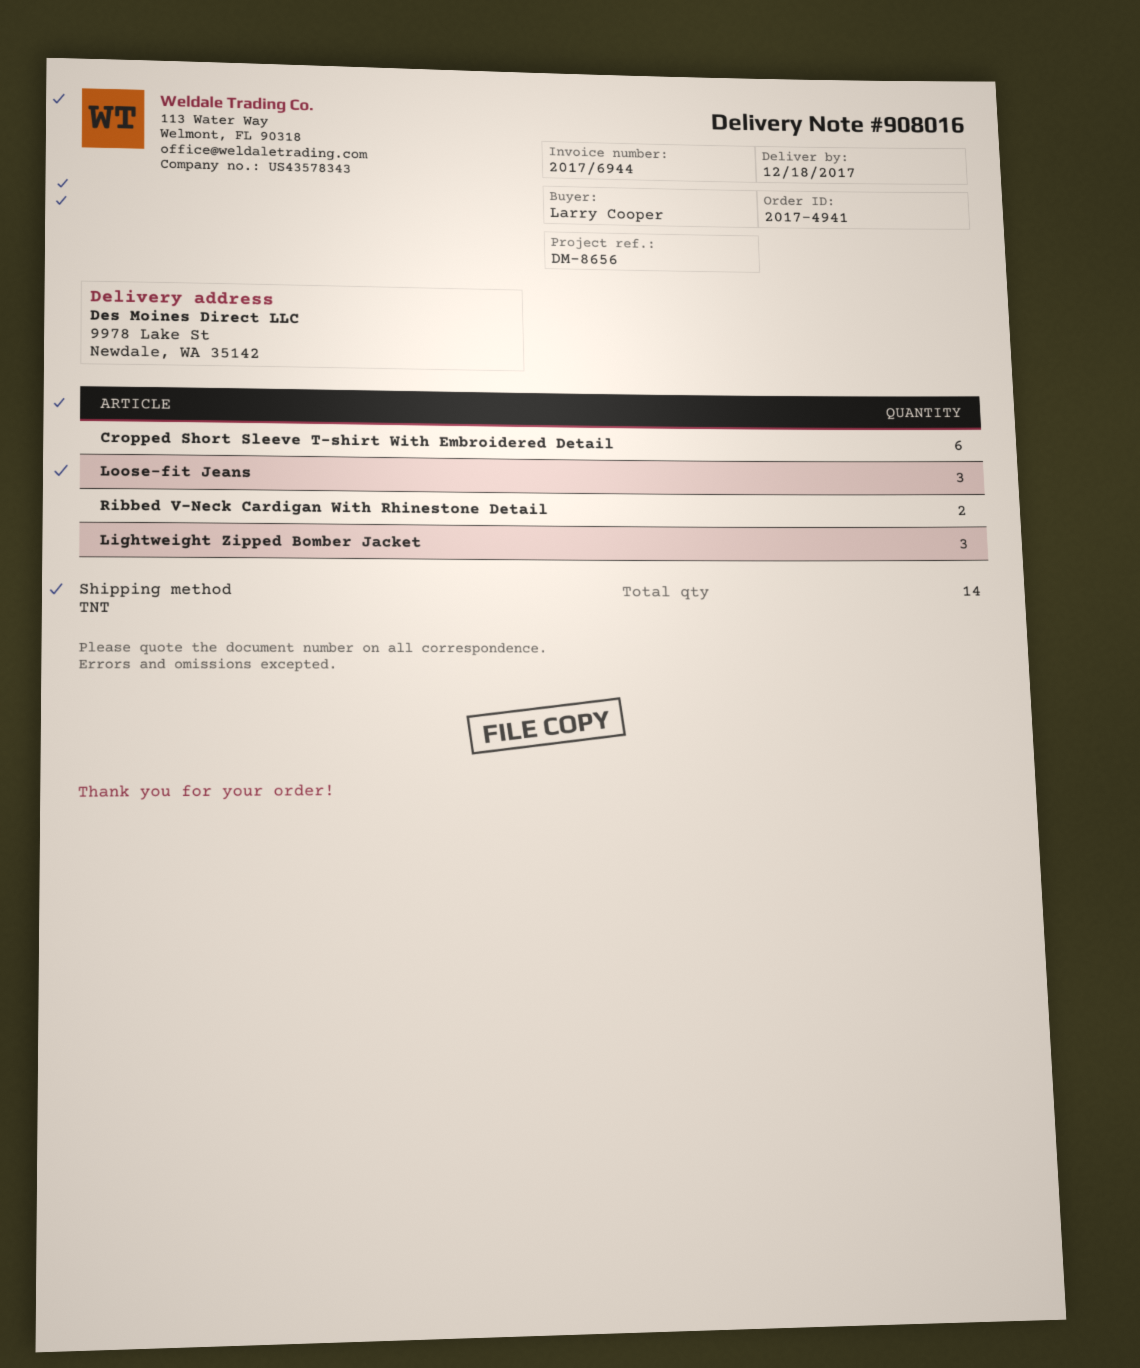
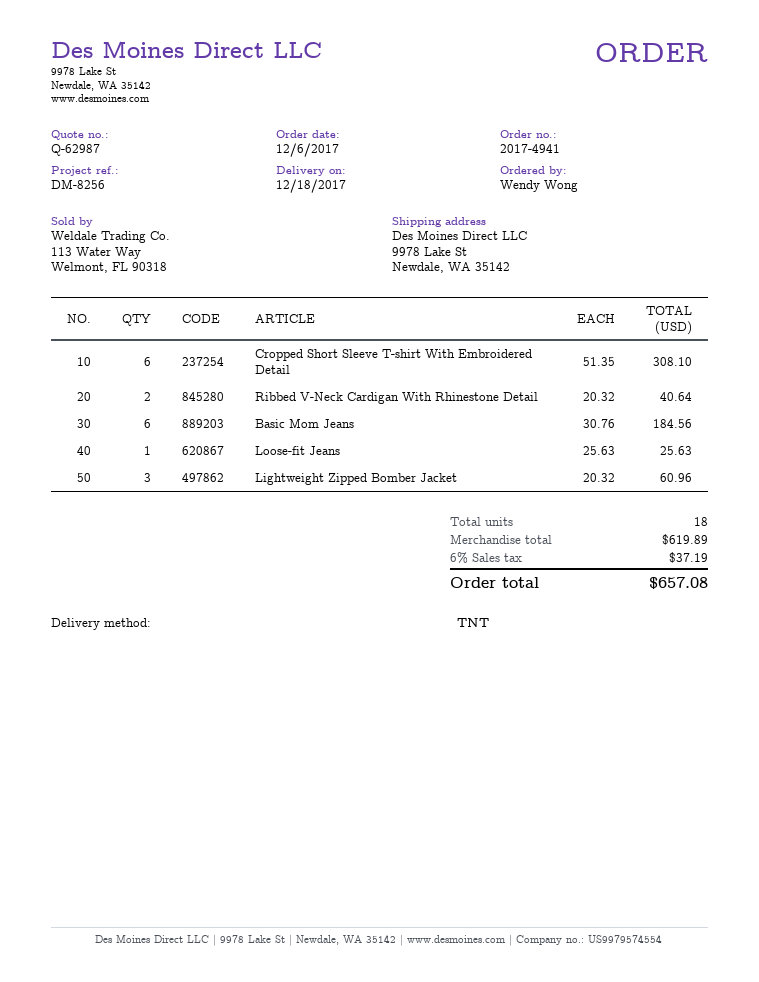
reference: DM-8656 -> DM-8256
ordered by: Larry Cooper -> Wendy Wong
Loose-fit Jeans: 3 -> 1
Basic Mom Jeans: none -> 6
total quantity: 14 -> 18

